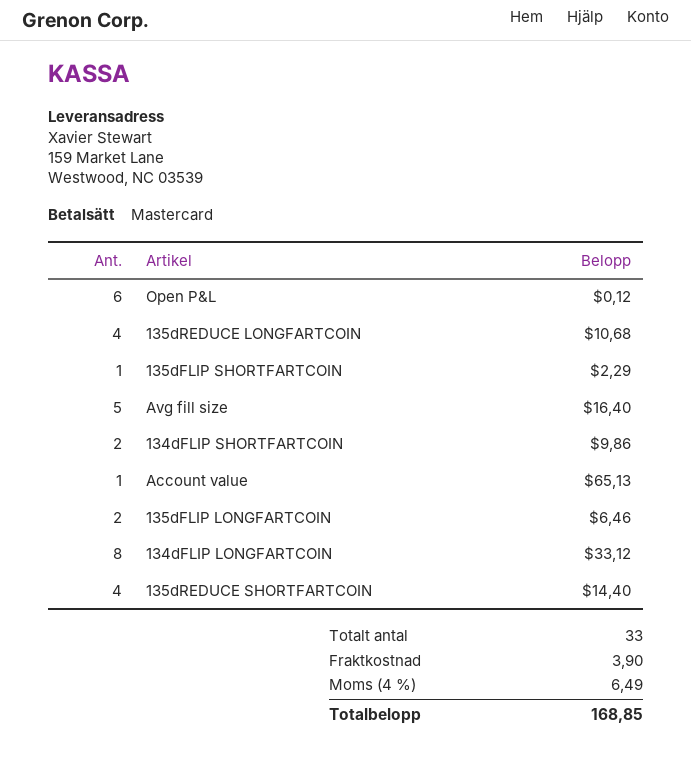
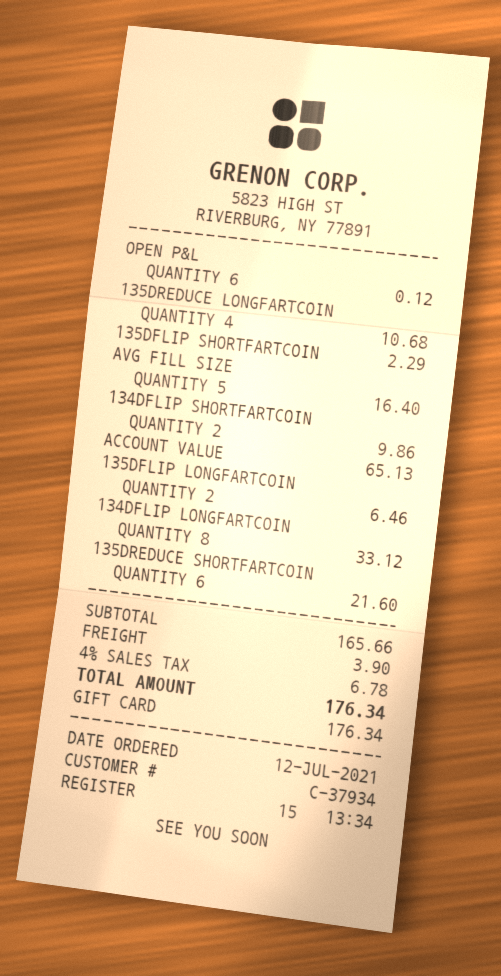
payment method: Mastercard -> gift card
135dREDUCE SHORTFARTCOIN: 4 for 14.40 -> 6 for 21.60
tax: 4% = 6.49 -> 4% = 6.78
total: 168.85 -> 176.34

